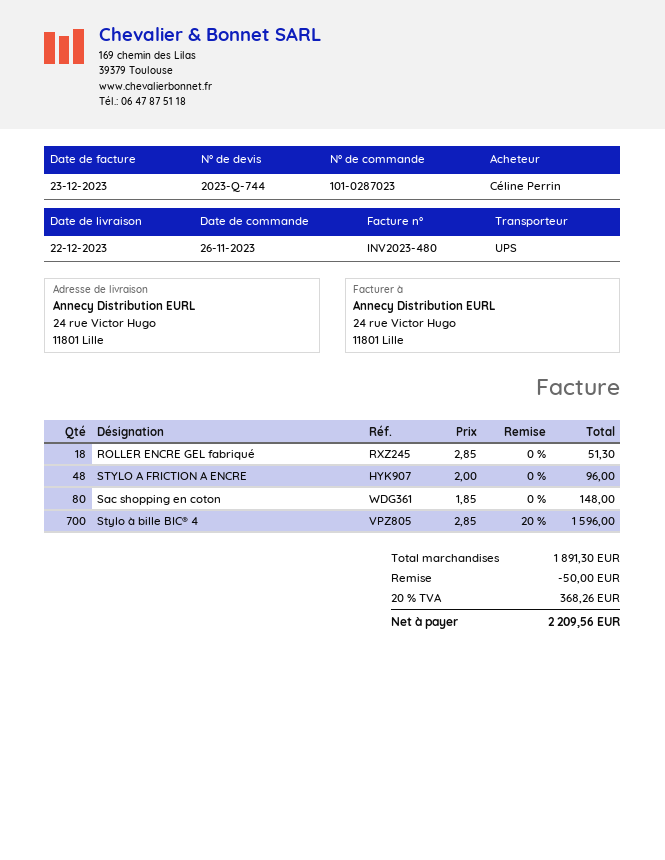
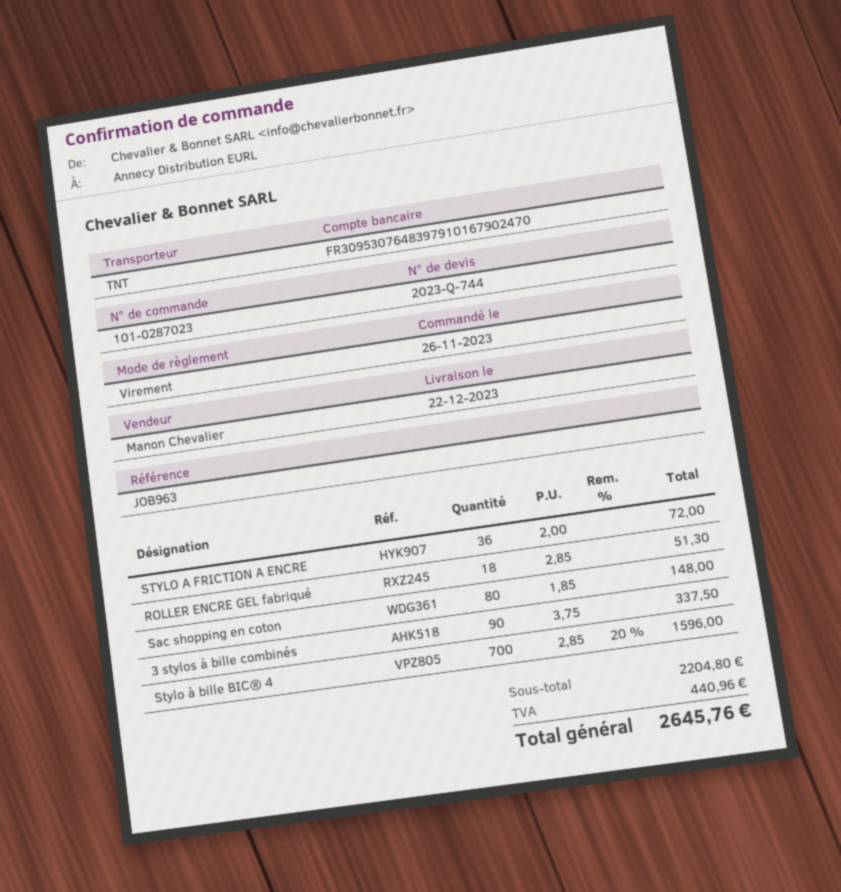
shipping method: UPS -> TNT
STYLO A FRICTION A ENCRE: 48 x 2.00 = 96.00 -> 36 x 2.00 = 72.00
3 stylos à bille combinés: none -> 90 x 3.75 = 337.50
subtotal: 1891.30 -> 2204.80
discount: 50.00 -> none
tax: 368.26 -> 440.96
total: 2209.56 -> 2645.76

